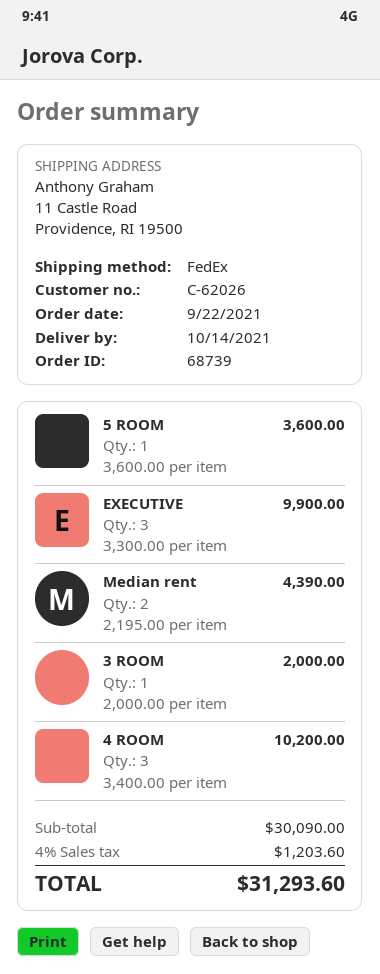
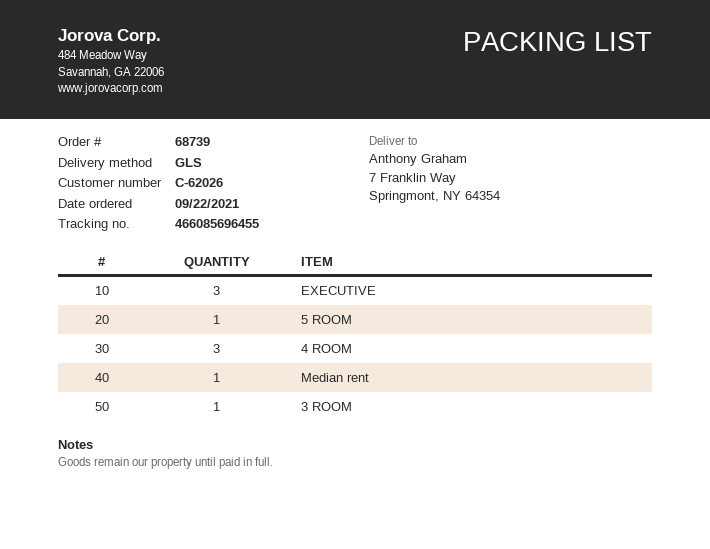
shipping method: FedEx -> GLS
ship to: 11 Castle Road, Providence, RI 19500 -> 7 Franklin Way, Springmont, NY 64354
Median rent: 2 -> 1

